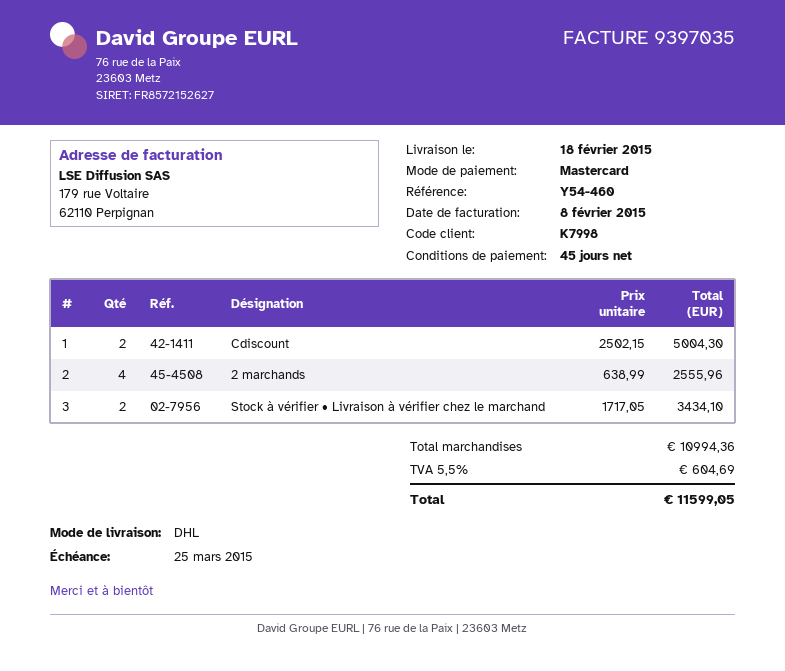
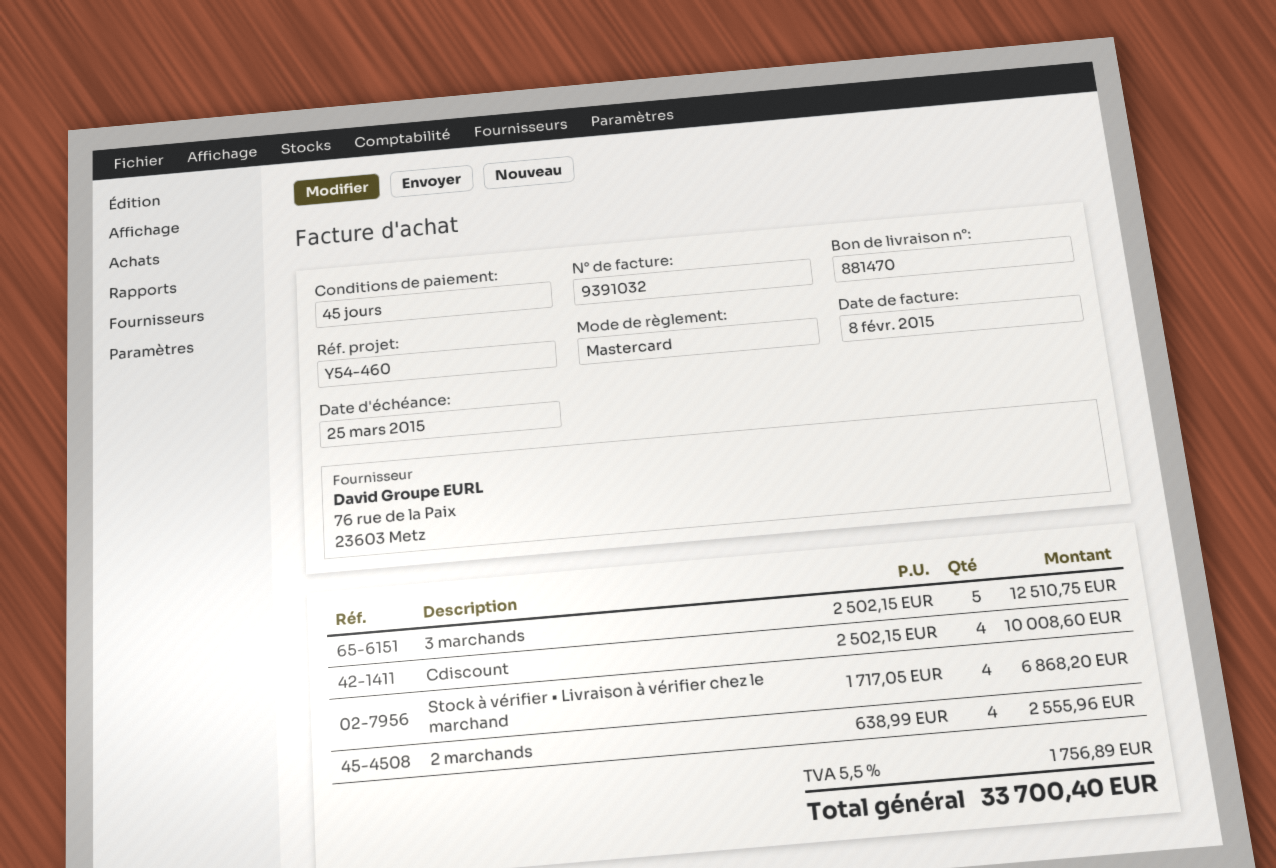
invoice number: 9397035 -> 9391032
Cdiscount: 2 x 2502.15 = 5004.30 -> 4 x 2502.15 = 10008.60
Stock à vérifier • Livraison à vérifier chez le marchand: 2 x 1717.05 = 3434.10 -> 4 x 1717.05 = 6868.20
3 marchands: none -> 5 x 2502.15 = 12510.75
tax: 5.5% = 604.69 -> 5.5% = 1756.89
total: 11599.05 -> 33700.40

